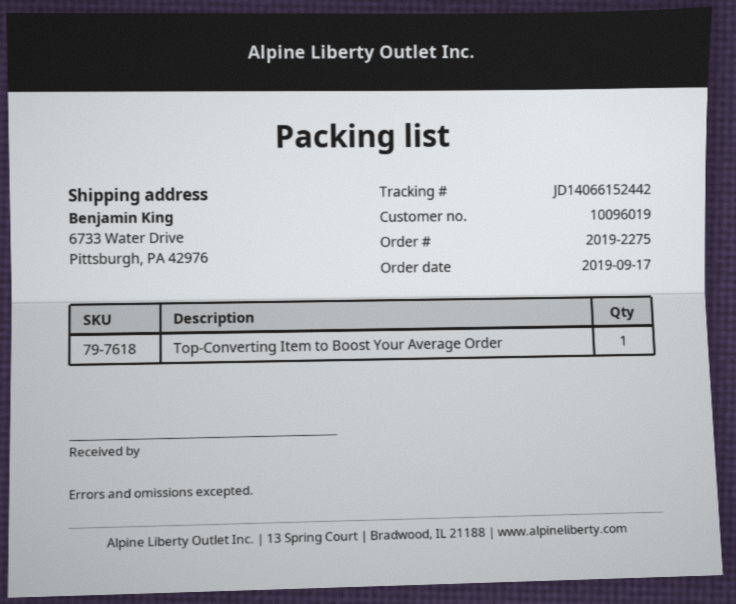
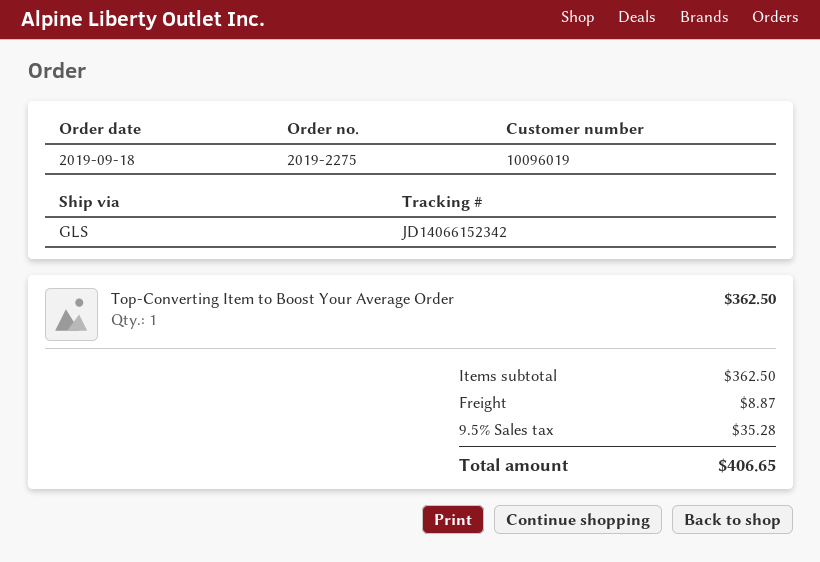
order date: 2019-09-17 -> 2019-09-18
tracking number: JD14066152442 -> JD14066152342

